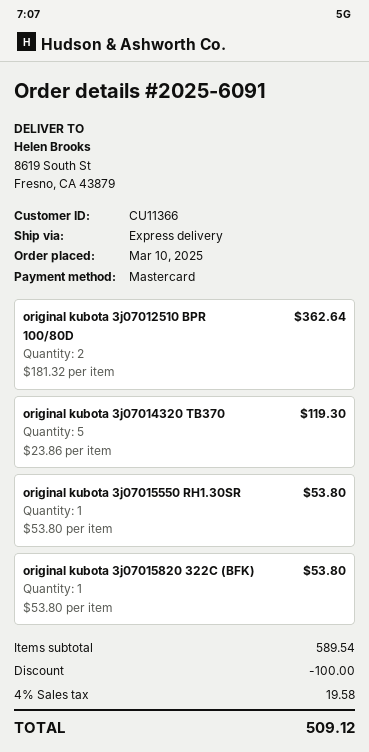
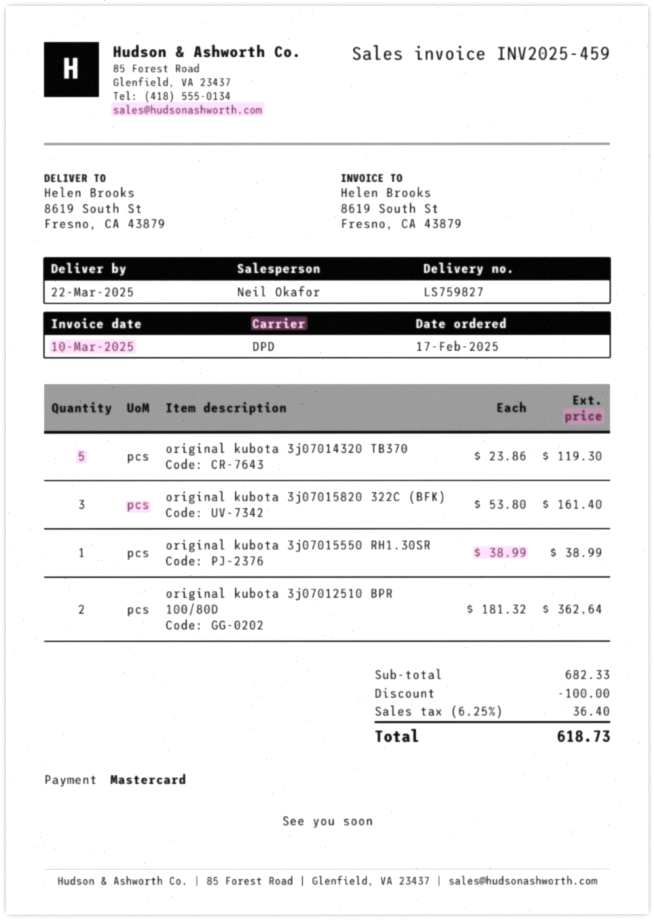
order date: 2025-03-10 -> 2025-02-17
shipping method: express -> DPD
original kubota 3j07015550 RH1.30SR: 1 x 53.80 = 53.80 -> 1 x 38.99 = 38.99
original kubota 3j07015820 322C (BFK): 1 x 53.80 = 53.80 -> 3 x 53.80 = 161.40
subtotal: 589.54 -> 682.33
tax: 4% = 19.58 -> 6.25% = 36.40
total: 509.12 -> 618.73

